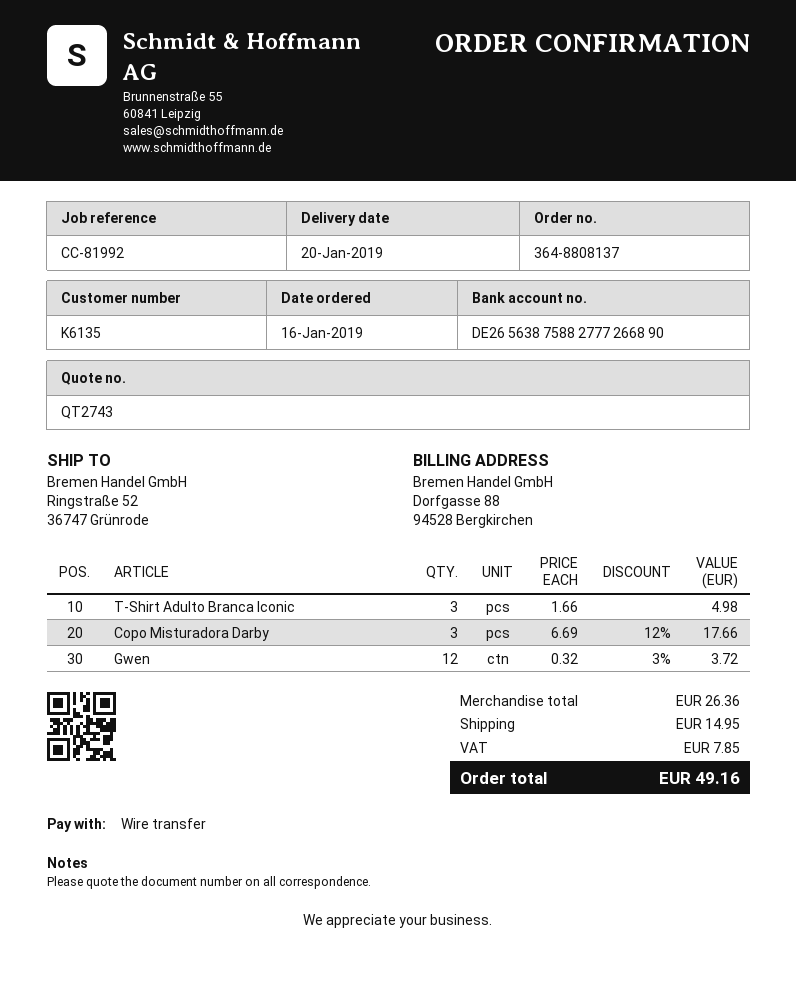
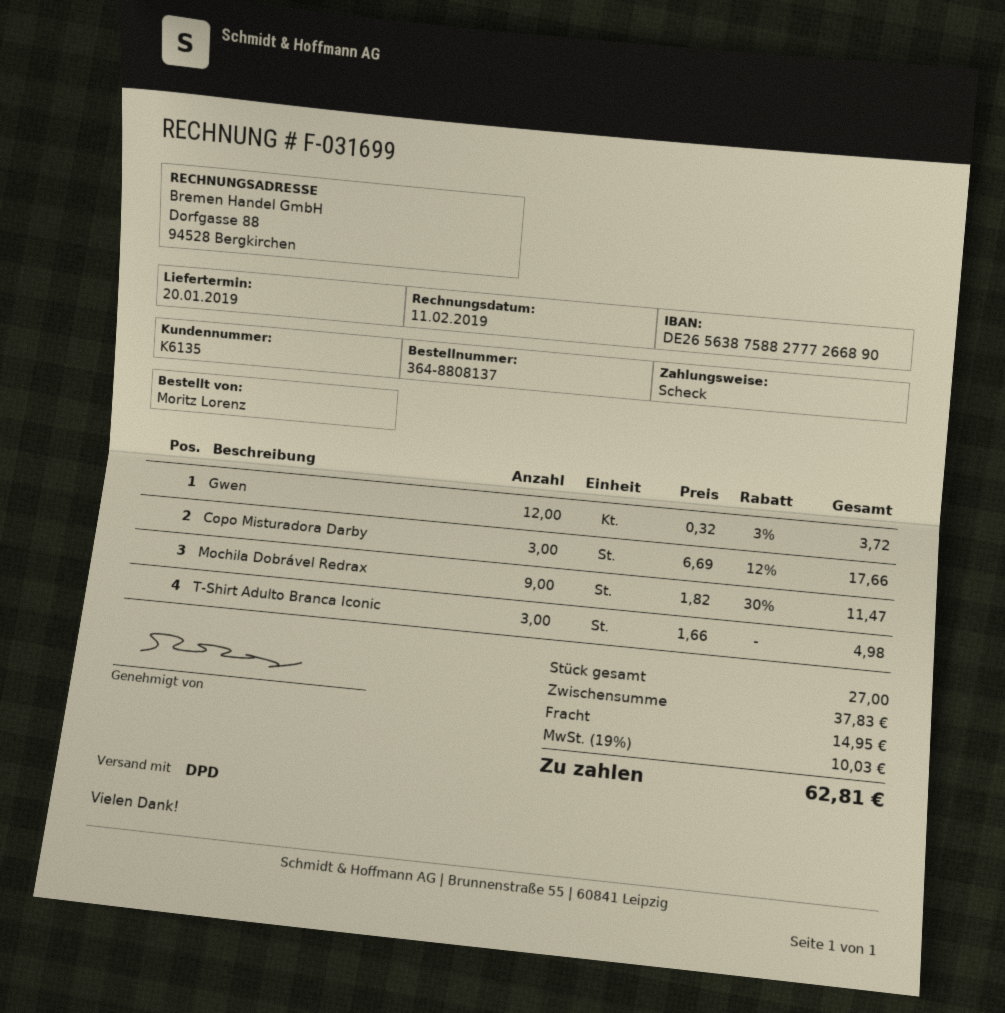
payment method: bank transfer -> cheque
Mochila Dobrável Redrax: none -> 9 x 1.82 - 30% = 11.47
subtotal: 26.36 -> 37.83
tax: 7.85 -> 10.03
total: 49.16 -> 62.81

